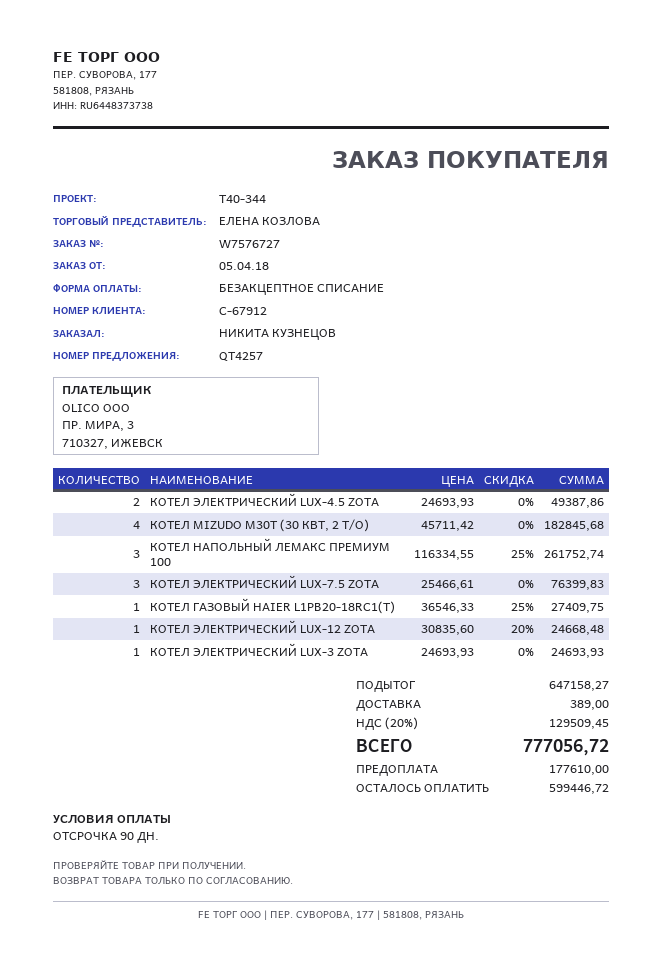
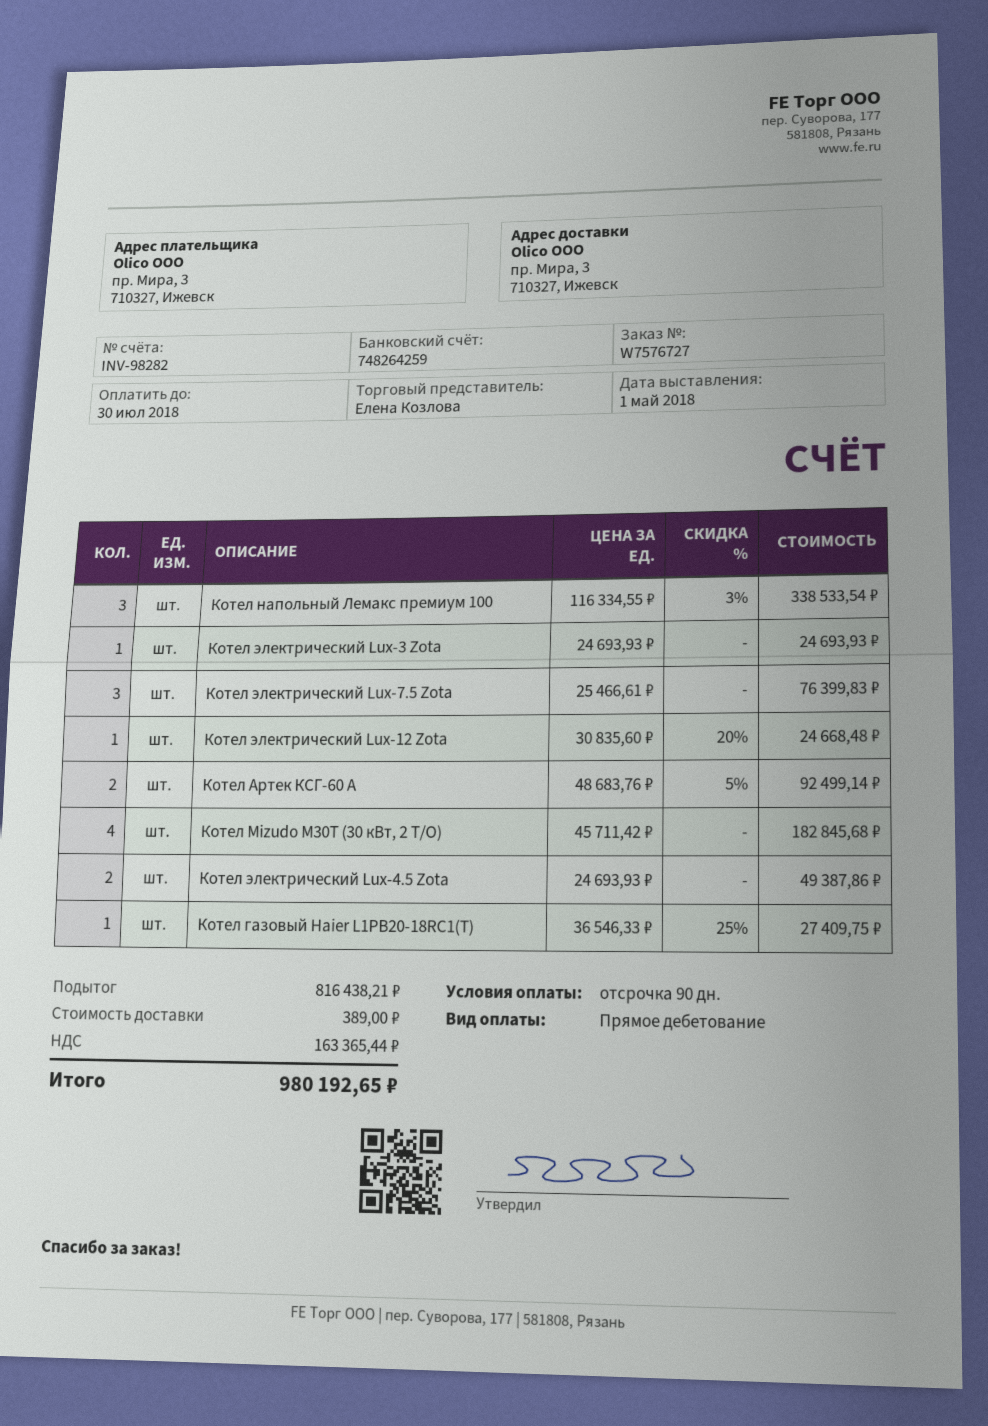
КОТЕЛ НАПОЛЬНЫЙ ЛЕМАКС ПРЕМИУМ 100: 3 x 116334.55 - 25% = 261752.74 -> 3 x 116334.55 - 3% = 338533.54
Котел Артек КСГ-60 А: none -> 2 x 48683.76 - 5% = 92499.14
subtotal: 647158.27 -> 816438.21
tax: 129509.45 -> 163365.44
total: 777056.72 -> 980192.65

